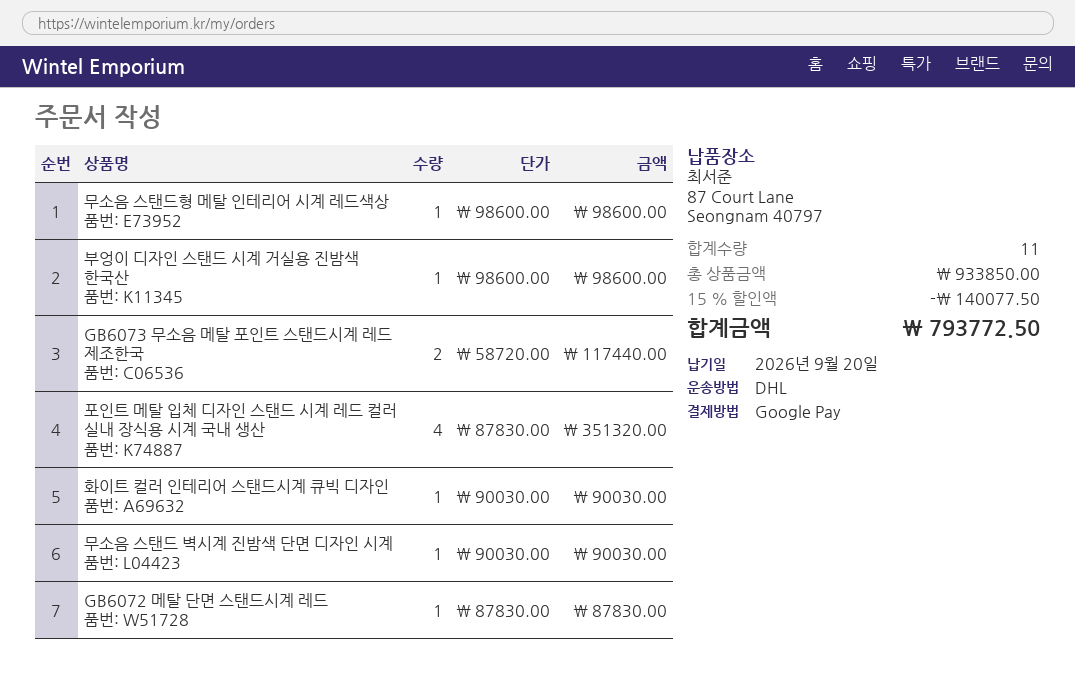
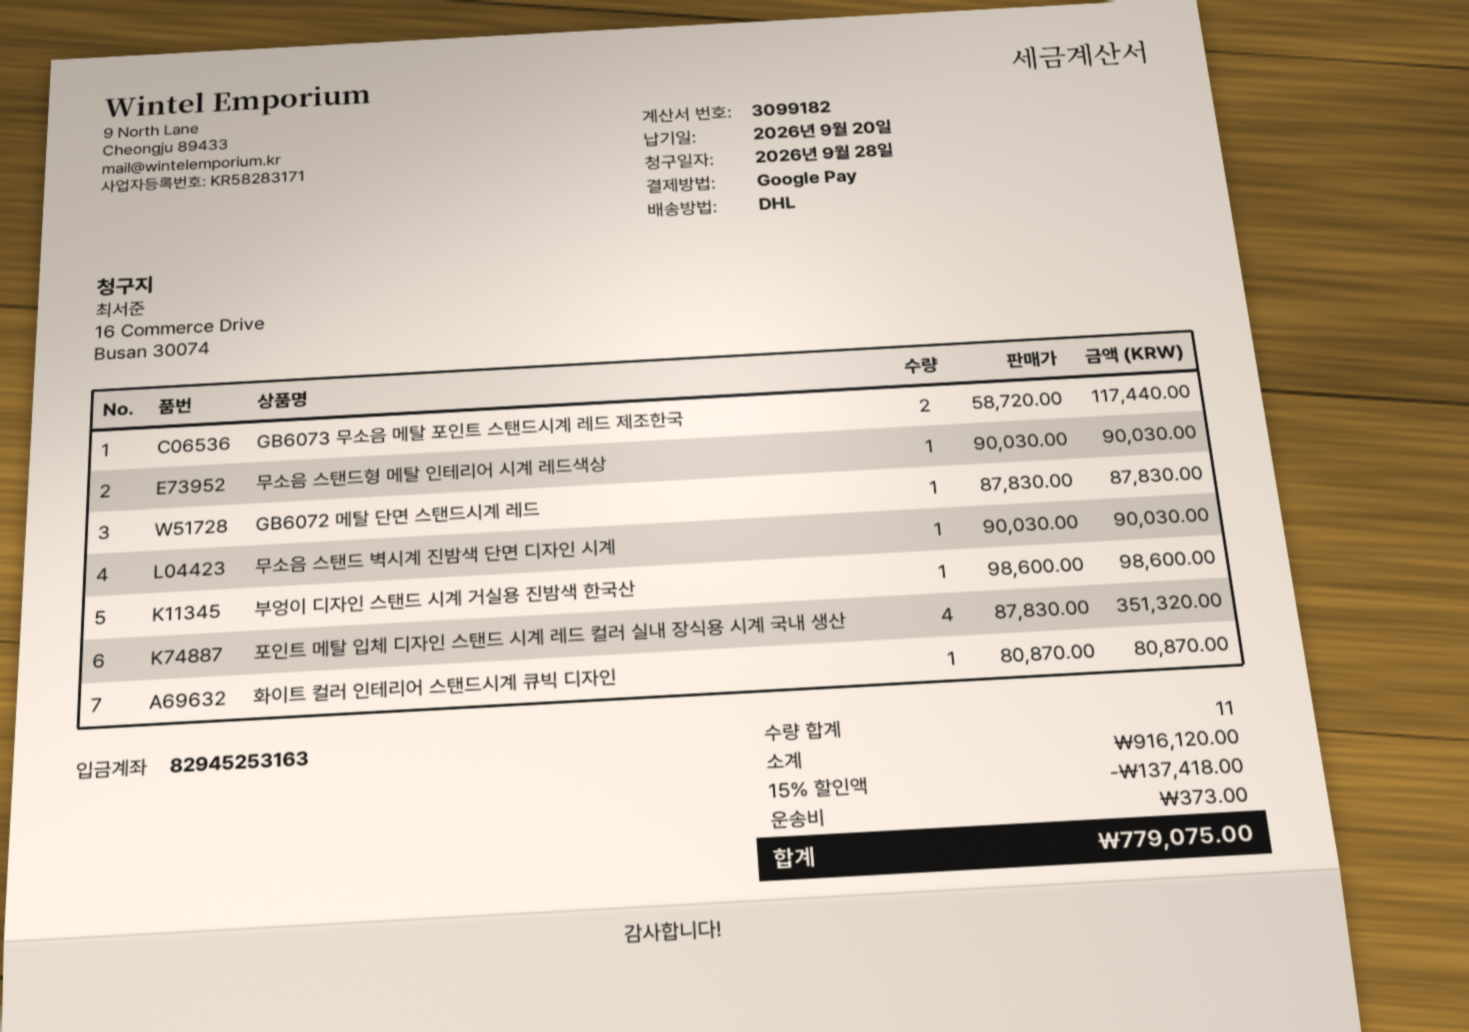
무소음 스탠드형 메탈 인테리어 시계 레드색상: 1 x 98600.00 = 98600.00 -> 1 x 90030.00 = 90030.00
화이트 컬러 인테리어 스탠드시계 큐빅 디자인: 1 x 90030.00 = 90030.00 -> 1 x 80870.00 = 80870.00
subtotal: 933850.00 -> 916120.00
discount: 15% = 140077.50 -> 15% = 137418.00
shipping: none -> 373.00
total: 793772.50 -> 779075.00

